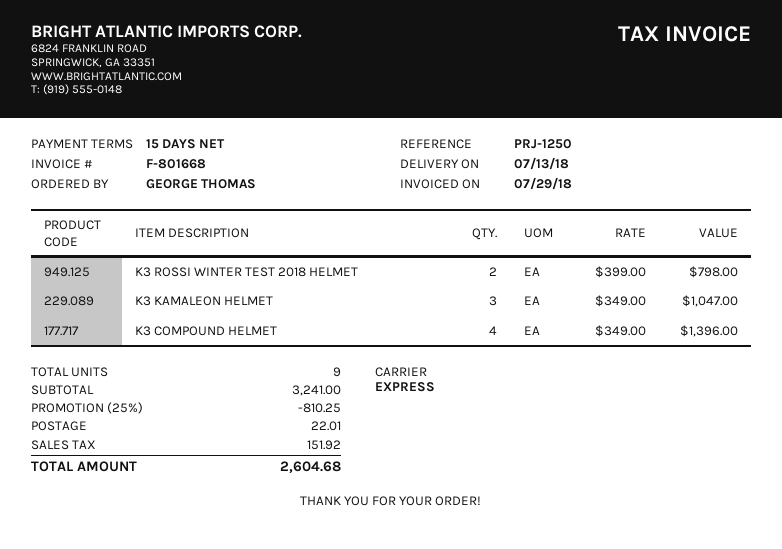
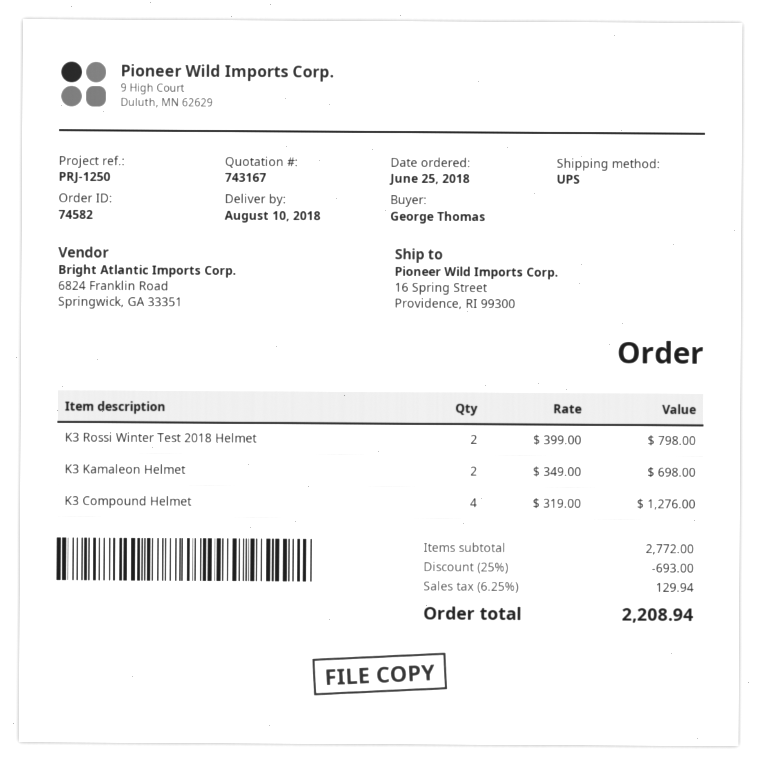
delivery date: 2018-07-13 -> 2018-08-10
shipping method: express -> UPS
K3 KAMALEON HELMET: 3 x 349.00 = 1047.00 -> 2 x 349.00 = 698.00
K3 COMPOUND HELMET: 4 x 349.00 = 1396.00 -> 4 x 319.00 = 1276.00
subtotal: 3241.00 -> 2772.00
discount: 25% = 810.25 -> 25% = 693.00
shipping: 22.01 -> none
tax: 151.92 -> 129.94
total: 2604.68 -> 2208.94

